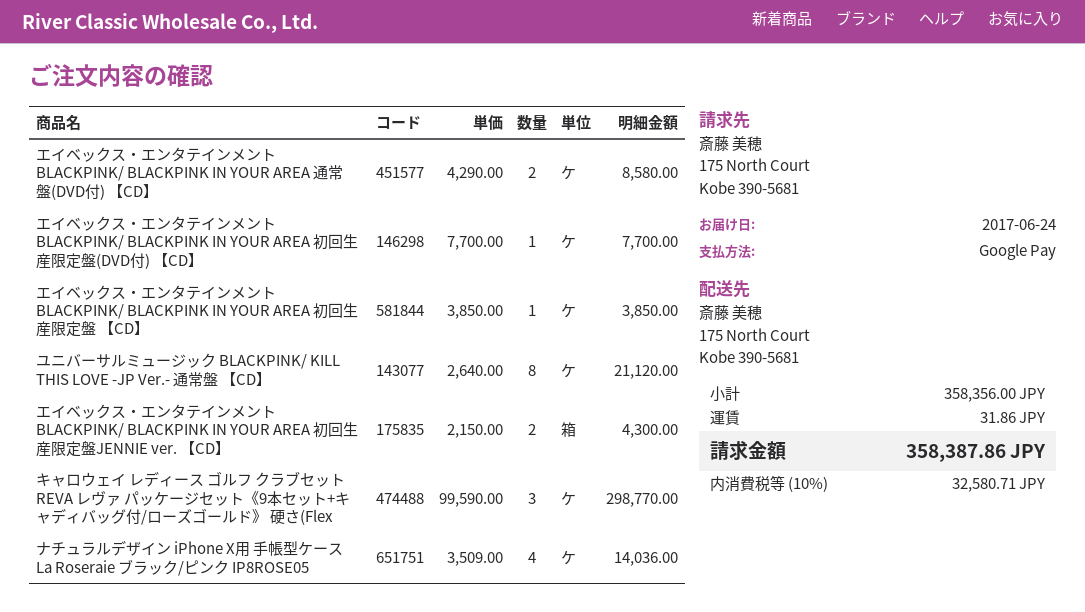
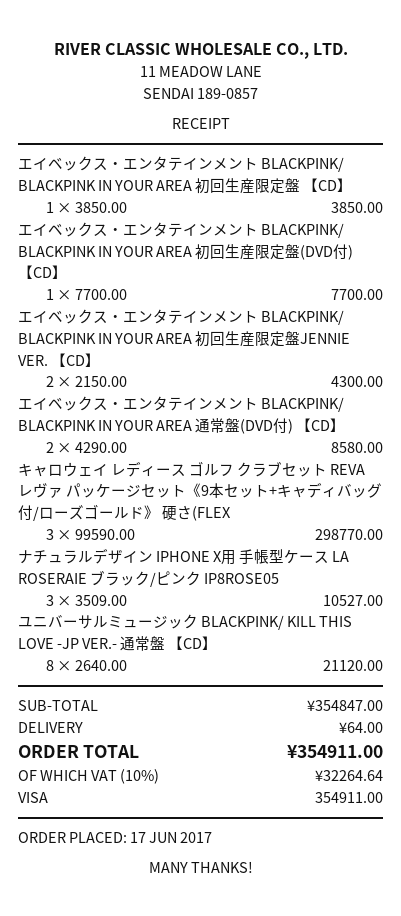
payment method: Google Pay -> Visa
ナチュラルデザイン iPhone X用 手帳型ケース La Roseraie ブラック/ピンク IP8ROSE05: 4 x 3509.00 = 14036.00 -> 3 x 3509.00 = 10527.00
subtotal: 358356.00 -> 354847.00
shipping: 31.86 -> 64.00
tax: 10% = 32580.71 -> 10% = 32264.64
total: 358387.86 -> 354911.00

